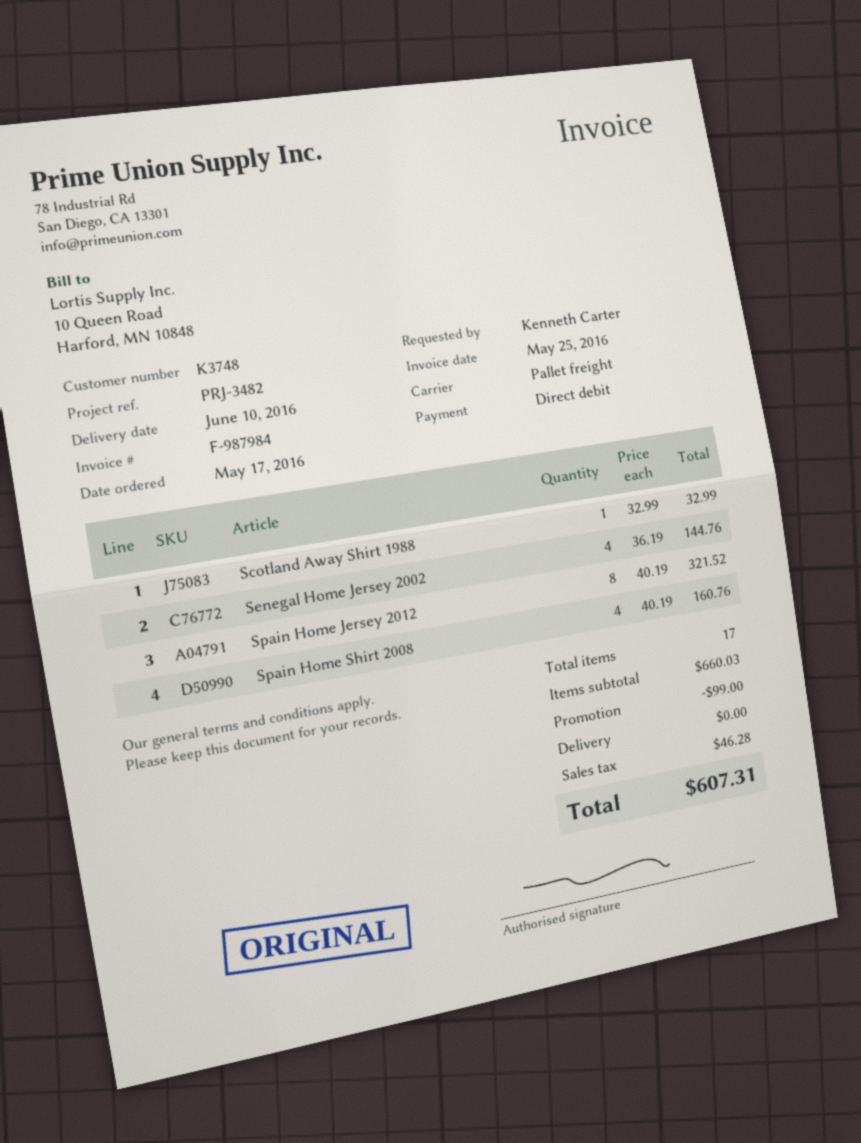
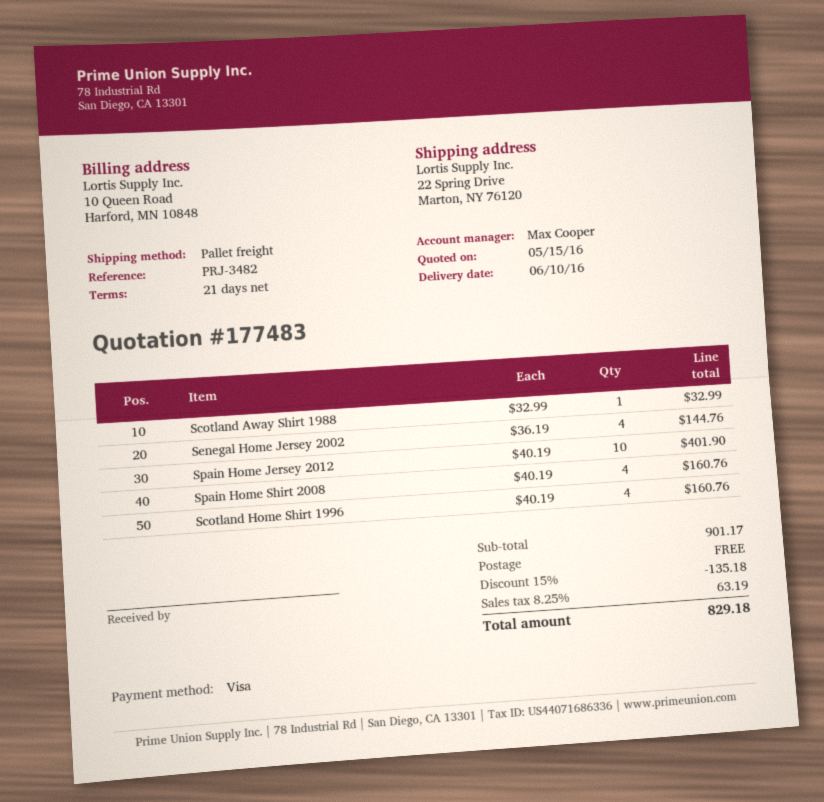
payment method: direct debit -> Visa
Spain Home Jersey 2012: 8 x 40.19 = 321.52 -> 10 x 40.19 = 401.90
Scotland Home Shirt 1996: none -> 4 x 40.19 = 160.76
subtotal: 660.03 -> 901.17
discount: 99.00 -> 135.18
tax: 46.28 -> 63.19
total: 607.31 -> 829.18

